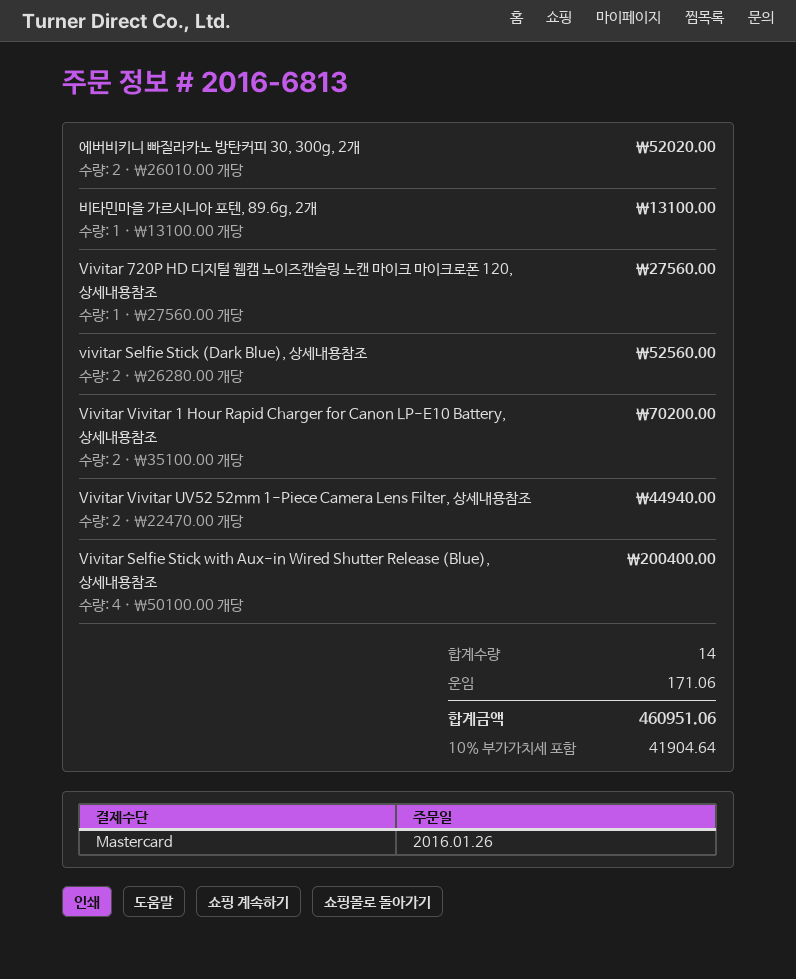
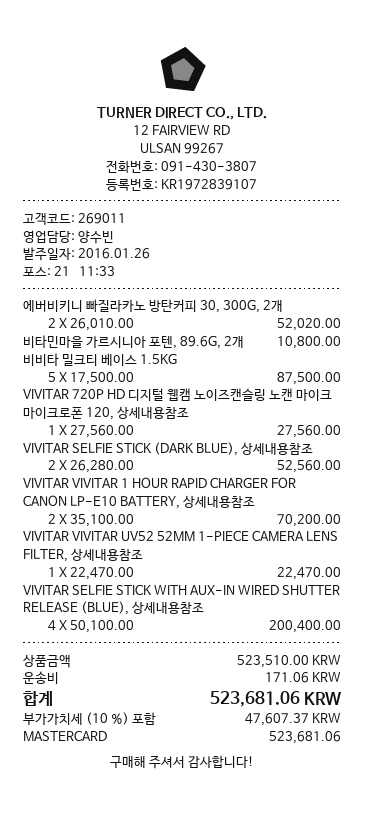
비타민마을 가르시니아 포텐, 89.6g, 2개: 1 x 13100.00 = 13100.00 -> 1 x 10800.00 = 10800.00
Vivitar Vivitar UV52 52mm 1-Piece Camera Lens Filter, 상세내용참조: 2 x 22470.00 = 44940.00 -> 1 x 22470.00 = 22470.00
비비타 밀크티 베이스 1.5KG: none -> 5 x 17500.00 = 87500.00
tax: 10% = 41904.64 -> 10% = 47607.37
total: 460951.06 -> 523681.06

